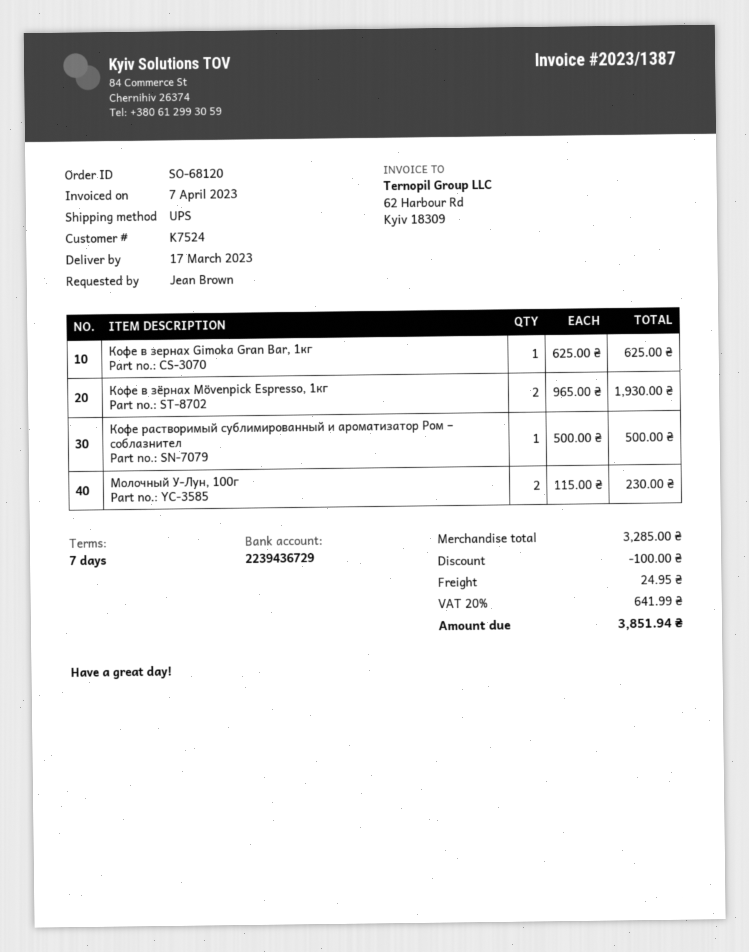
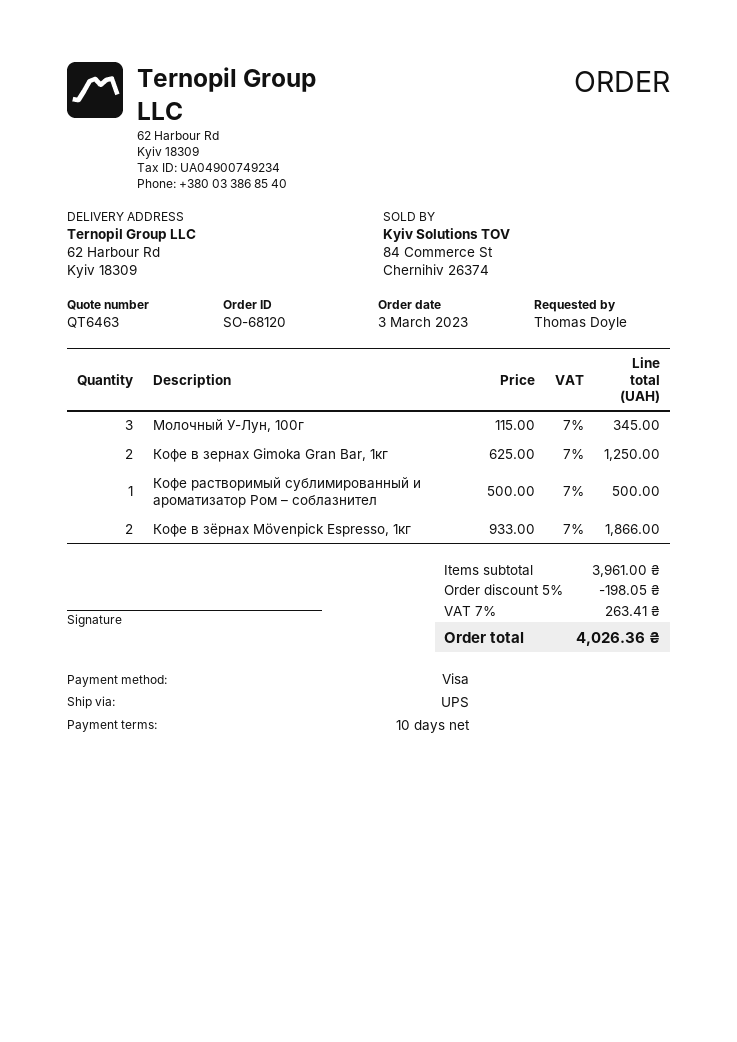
payment terms: 7 days -> 10 days
ordered by: Jean Brown -> Thomas Doyle
Кофе в зернах Gimoka Gran Bar, 1кг: 1 x 625.00 = 625.00 -> 2 x 625.00 = 1250.00
Кофе в зёрнах Mövenpick Espresso, 1кг: 2 x 965.00 = 1930.00 -> 2 x 933.00 = 1866.00
Молочный У-Лун, 100г: 2 x 115.00 = 230.00 -> 3 x 115.00 = 345.00
subtotal: 3285.00 -> 3961.00
discount: 100.00 -> 198.05
shipping: 24.95 -> none
tax: 20% = 641.99 -> 7% = 263.41
total: 3851.94 -> 4026.36

